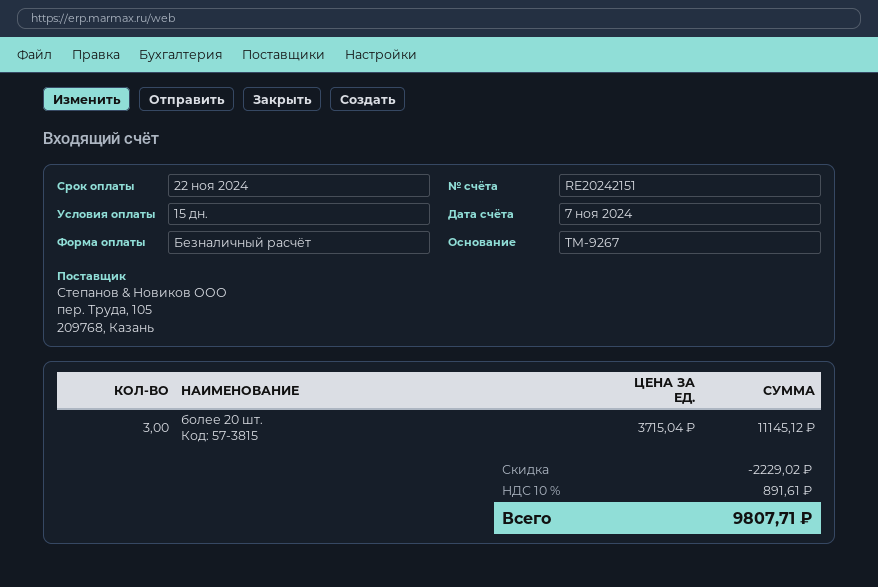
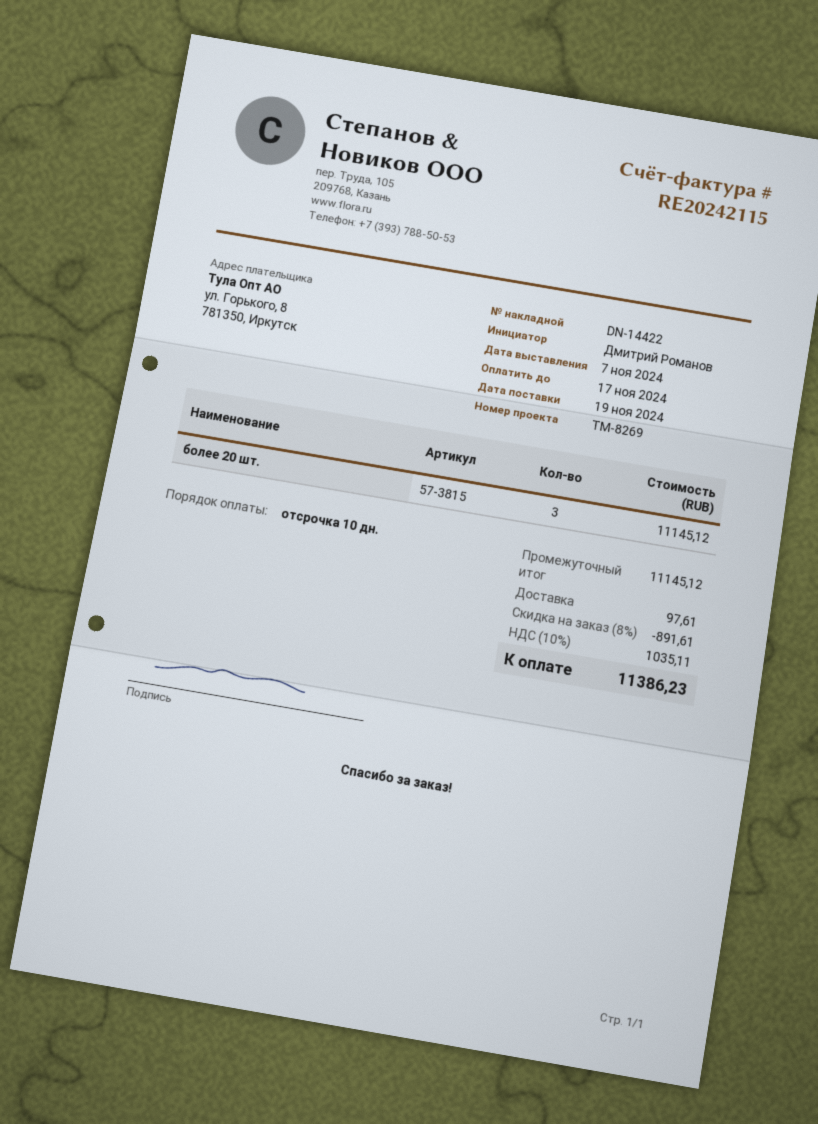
invoice number: RE20242151 -> RE20242115
payment terms: 15 days -> 10 days
due date: 2024-11-22 -> 2024-11-17
reference: TM-9267 -> TM-8269
discount: 2229.02 -> 891.61
shipping: none -> 97.61
tax: 10% = 891.61 -> 10% = 1035.11
total: 9807.71 -> 11386.23

